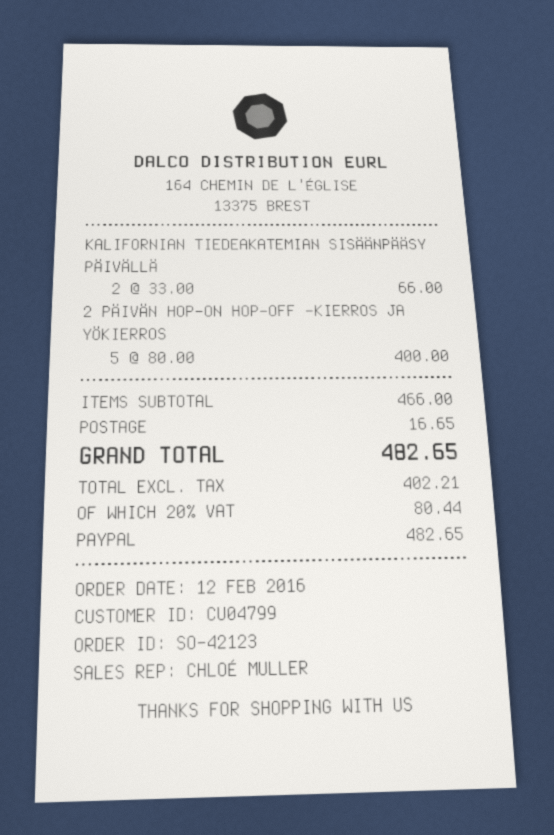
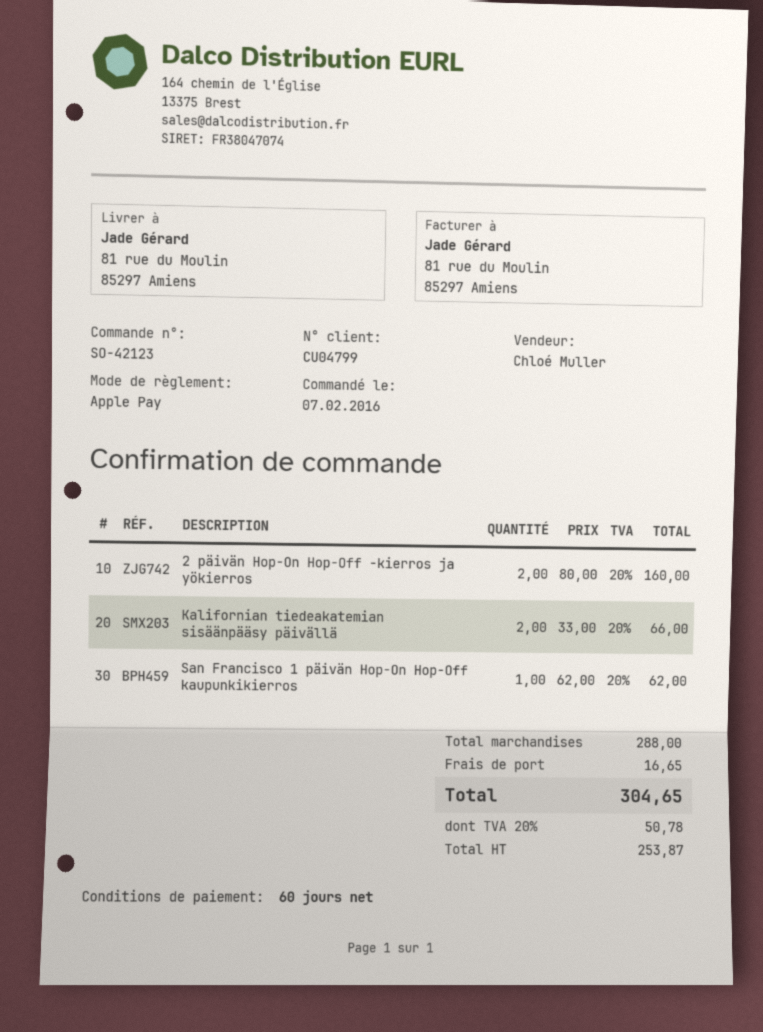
order date: 2016-02-12 -> 2016-02-07
payment method: PayPal -> Apple Pay
2 PÄIVÄN HOP-ON HOP-OFF -KIERROS JA YÖKIERROS: 5 x 80.00 = 400.00 -> 2 x 80.00 = 160.00
San Francisco 1 päivän Hop-On Hop-Off kaupunkikierros: none -> 1 x 62.00 = 62.00
subtotal: 466.00 -> 288.00
net: 402.21 -> 253.87
tax: 20% = 80.44 -> 20% = 50.78
total: 482.65 -> 304.65

